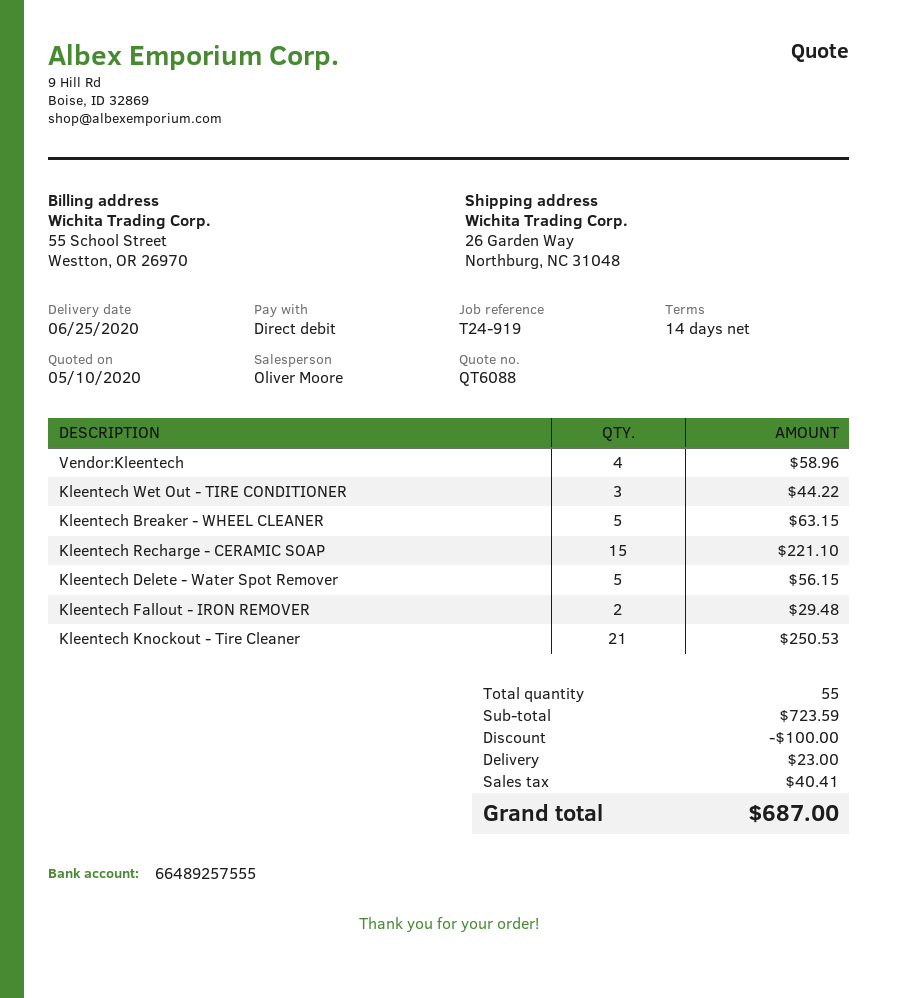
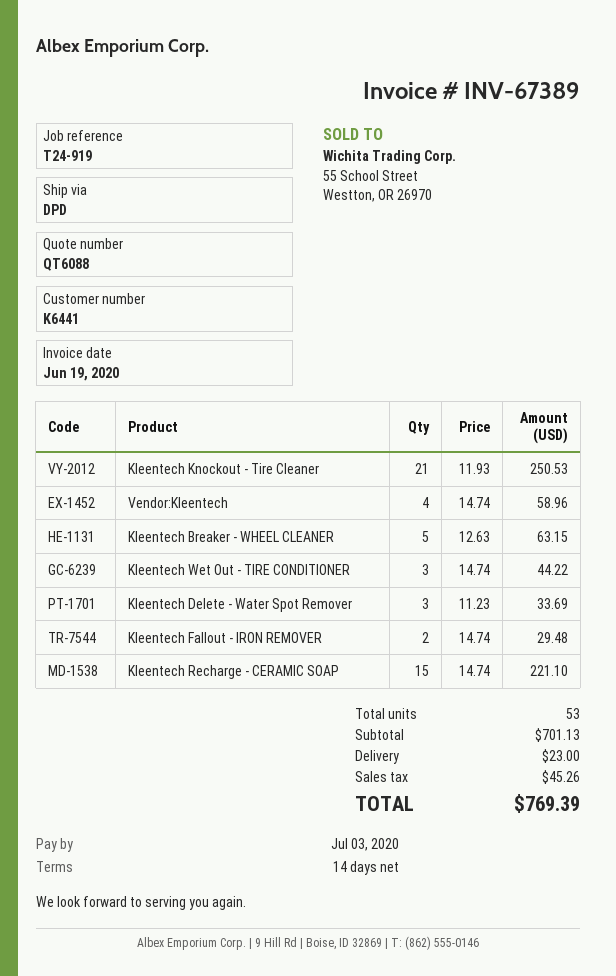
Kleentech Delete - Water Spot Remover: 5 for 56.15 -> 3 for 33.69
total quantity: 55 -> 53
subtotal: 723.59 -> 701.13
discount: 100.00 -> none
tax: 40.41 -> 45.26
total: 687.00 -> 769.39

